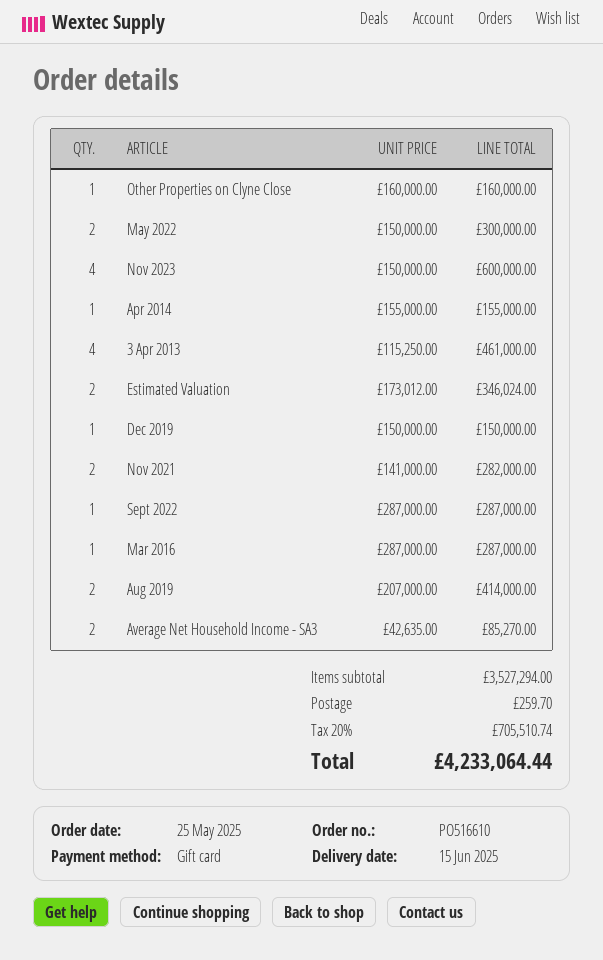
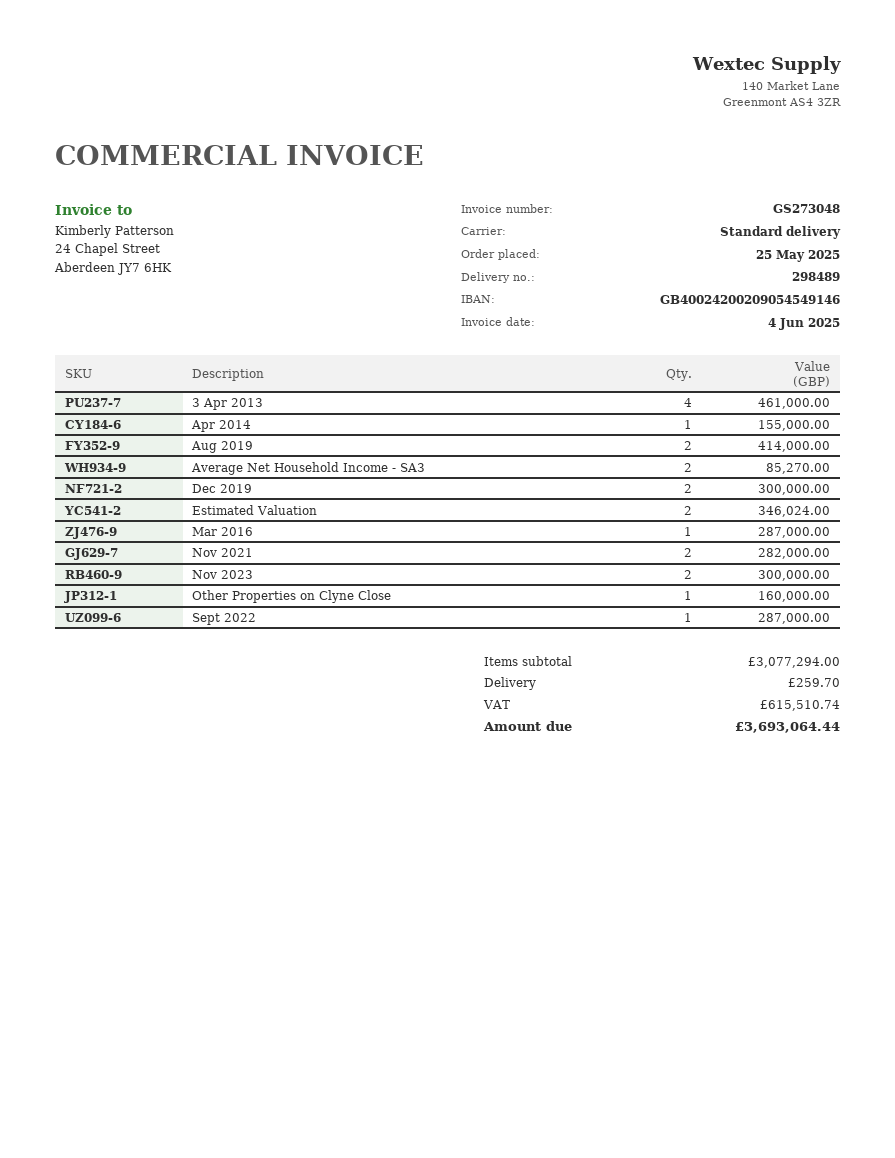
May 2022: 2 for 300000.00 -> none
Nov 2023: 4 for 600000.00 -> 2 for 300000.00
Dec 2019: 1 for 150000.00 -> 2 for 300000.00
subtotal: 3527294.00 -> 3077294.00
tax: 705510.74 -> 615510.74
total: 4233064.44 -> 3693064.44

